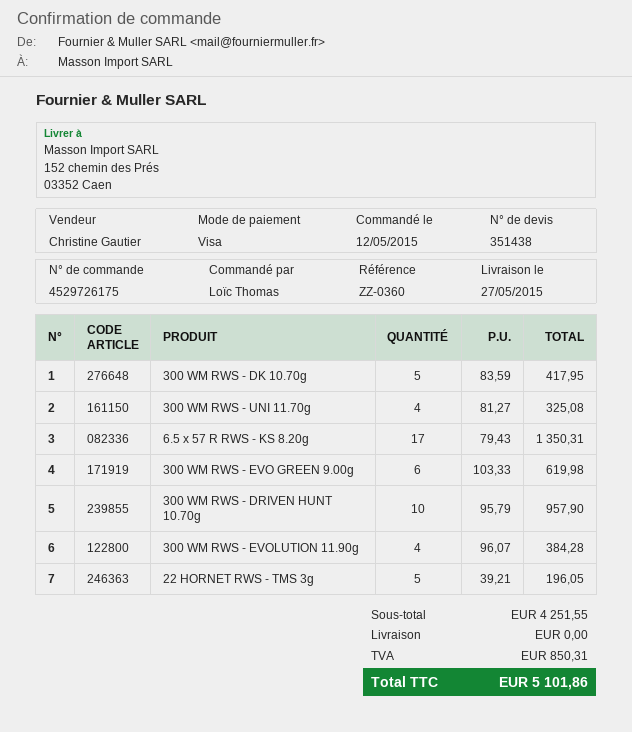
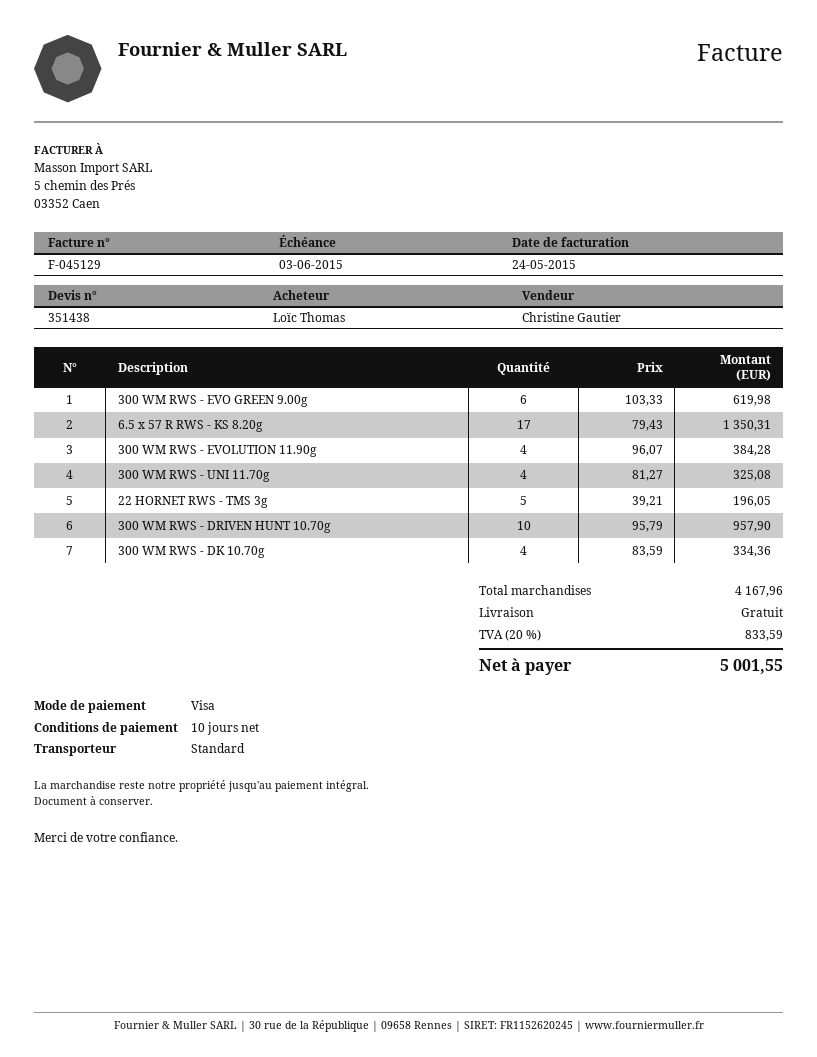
300 WM RWS - DK 10.70g: 5 x 83.59 = 417.95 -> 4 x 83.59 = 334.36
subtotal: 4251.55 -> 4167.96
tax: 850.31 -> 833.59
total: 5101.86 -> 5001.55

